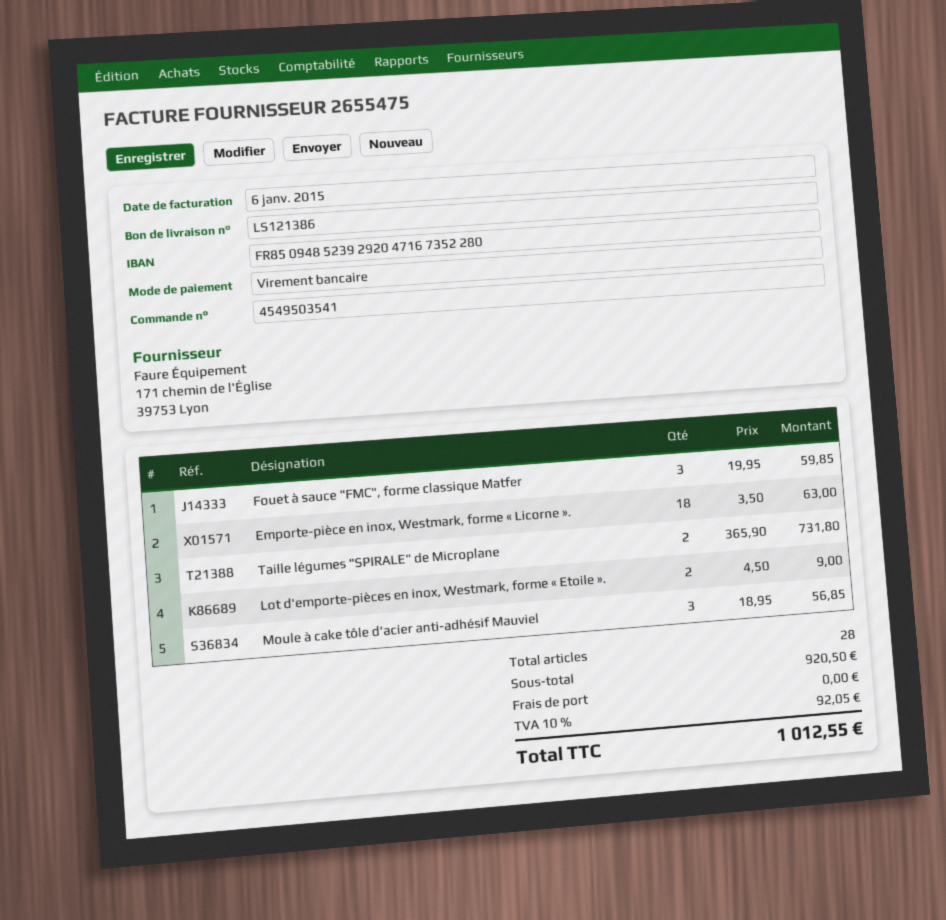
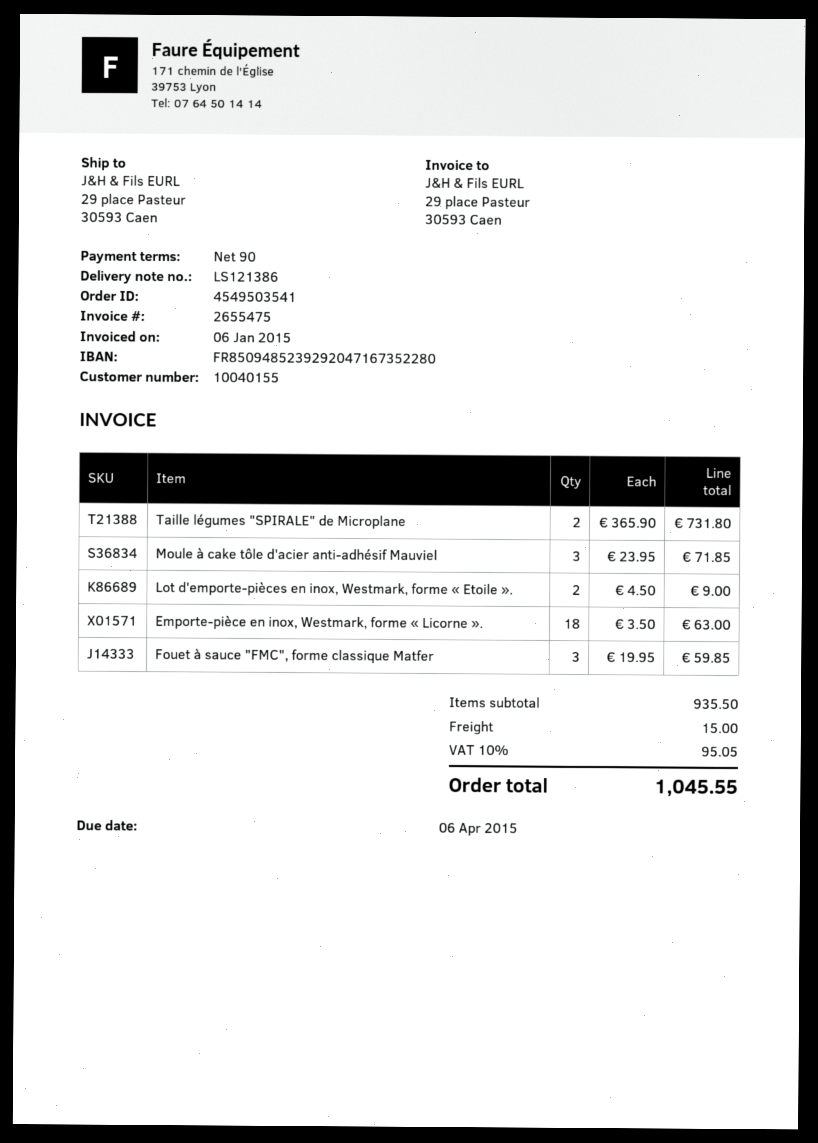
Moule à cake tôle d'acier anti-adhésif Mauviel: 3 x 18.95 = 56.85 -> 3 x 23.95 = 71.85
subtotal: 920.50 -> 935.50
shipping: 0.00 -> 15.00
tax: 10% = 92.05 -> 10% = 95.05
total: 1012.55 -> 1045.55

